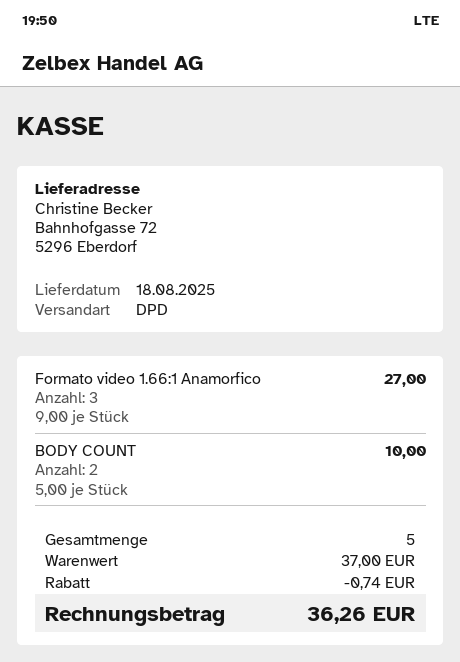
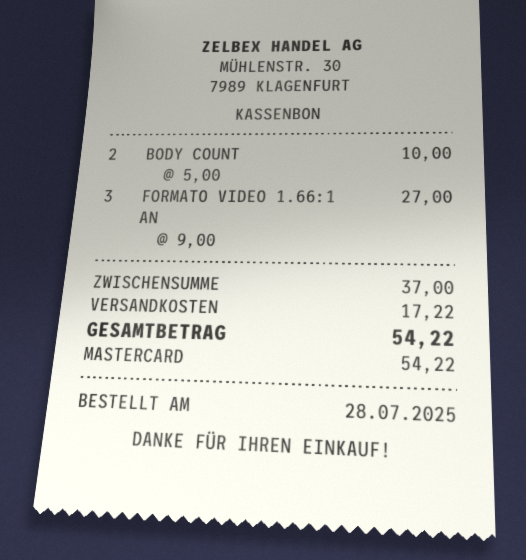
discount: 0.74 -> none
shipping: none -> 17.22
total: 36.26 -> 54.22

